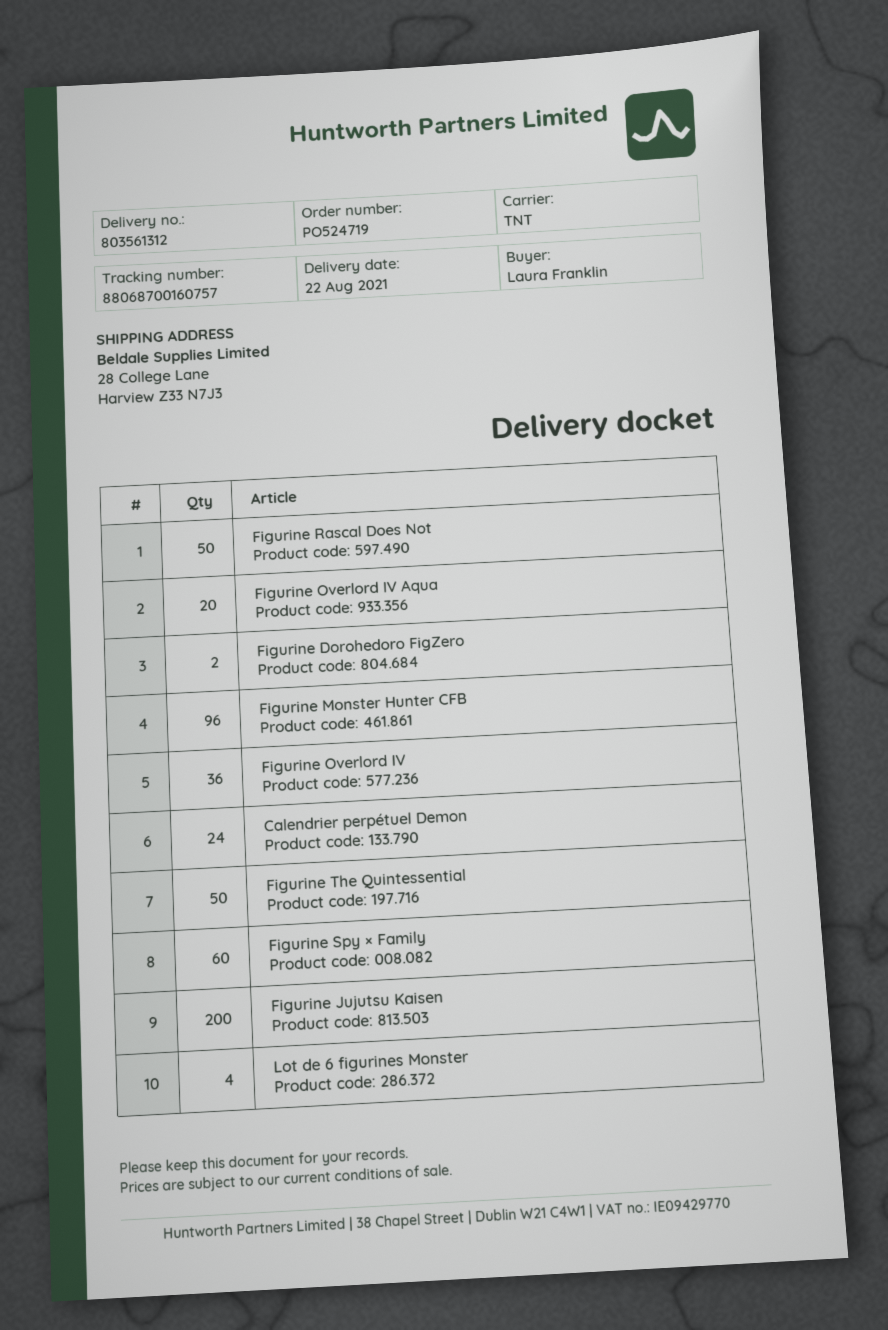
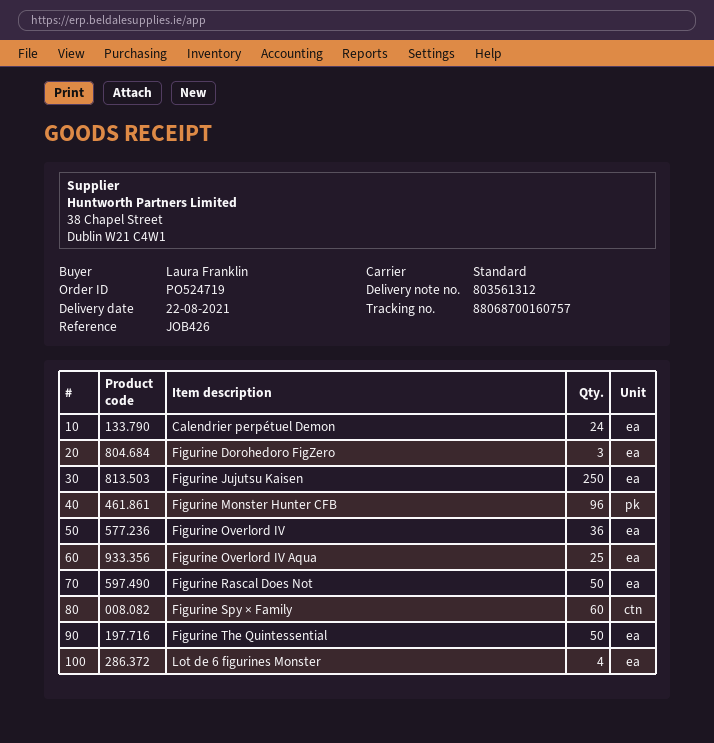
shipping method: TNT -> standard
Figurine Overlord IV Aqua: 20 -> 25
Figurine Dorohedoro FigZero: 2 -> 3
Figurine Jujutsu Kaisen: 200 -> 250

